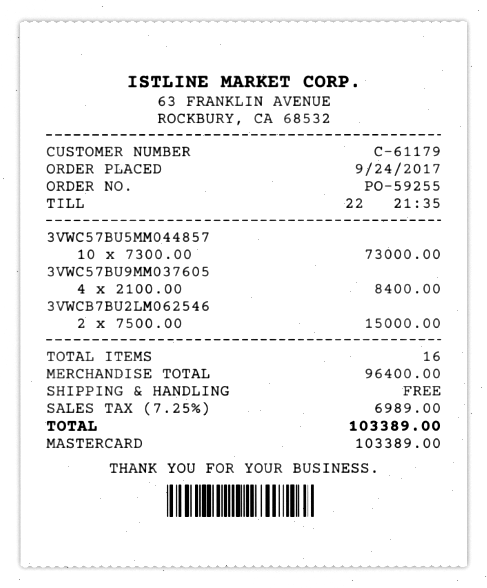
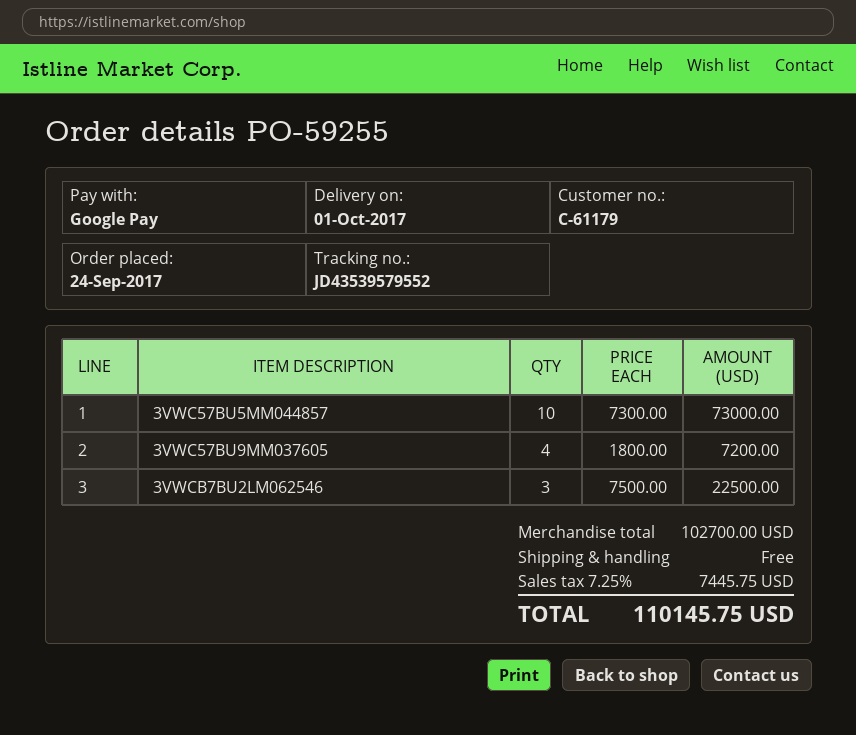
payment method: Mastercard -> Google Pay
3VWC57BU9MM037605: 4 x 2100.00 = 8400.00 -> 4 x 1800.00 = 7200.00
3VWCB7BU2LM062546: 2 x 7500.00 = 15000.00 -> 3 x 7500.00 = 22500.00
subtotal: 96400.00 -> 102700.00
tax: 7.25% = 6989.00 -> 7.25% = 7445.75
total: 103389.00 -> 110145.75

